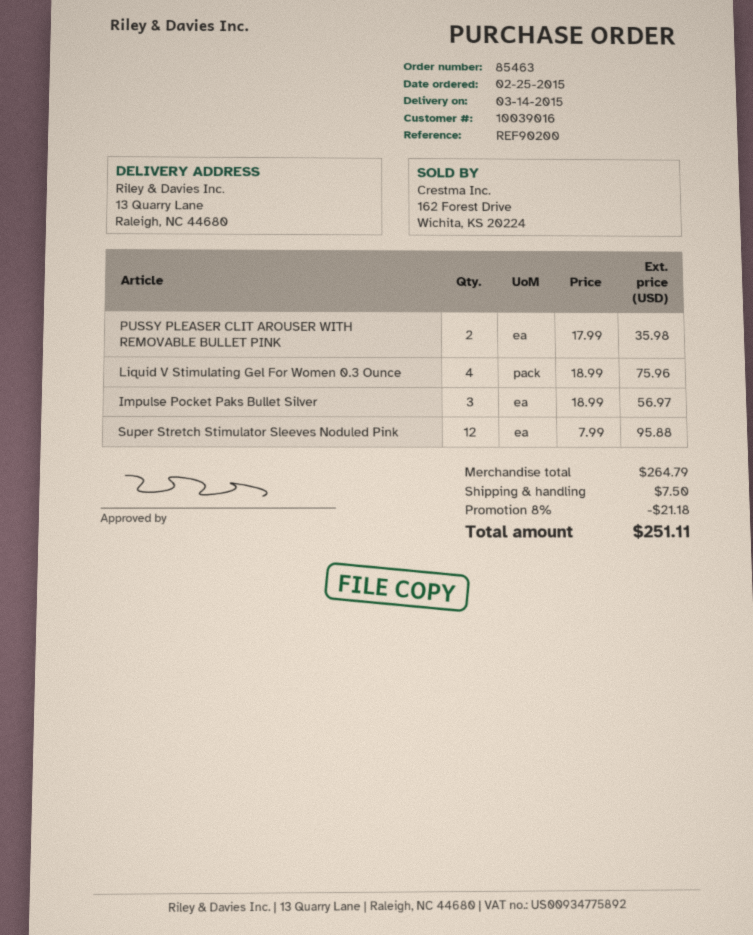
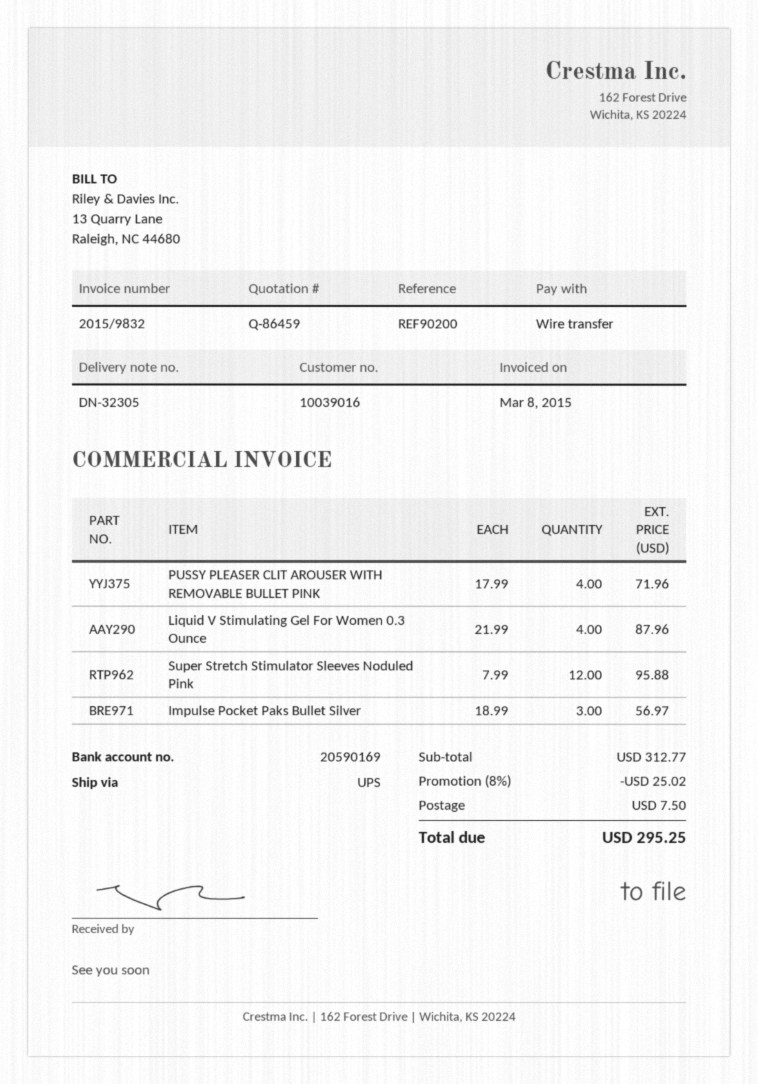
PUSSY PLEASER CLIT AROUSER WITH REMOVABLE BULLET PINK: 2 x 17.99 = 35.98 -> 4 x 17.99 = 71.96
Liquid V Stimulating Gel For Women 0.3 Ounce: 4 x 18.99 = 75.96 -> 4 x 21.99 = 87.96
subtotal: 264.79 -> 312.77
discount: 8% = 21.18 -> 8% = 25.02
total: 251.11 -> 295.25

